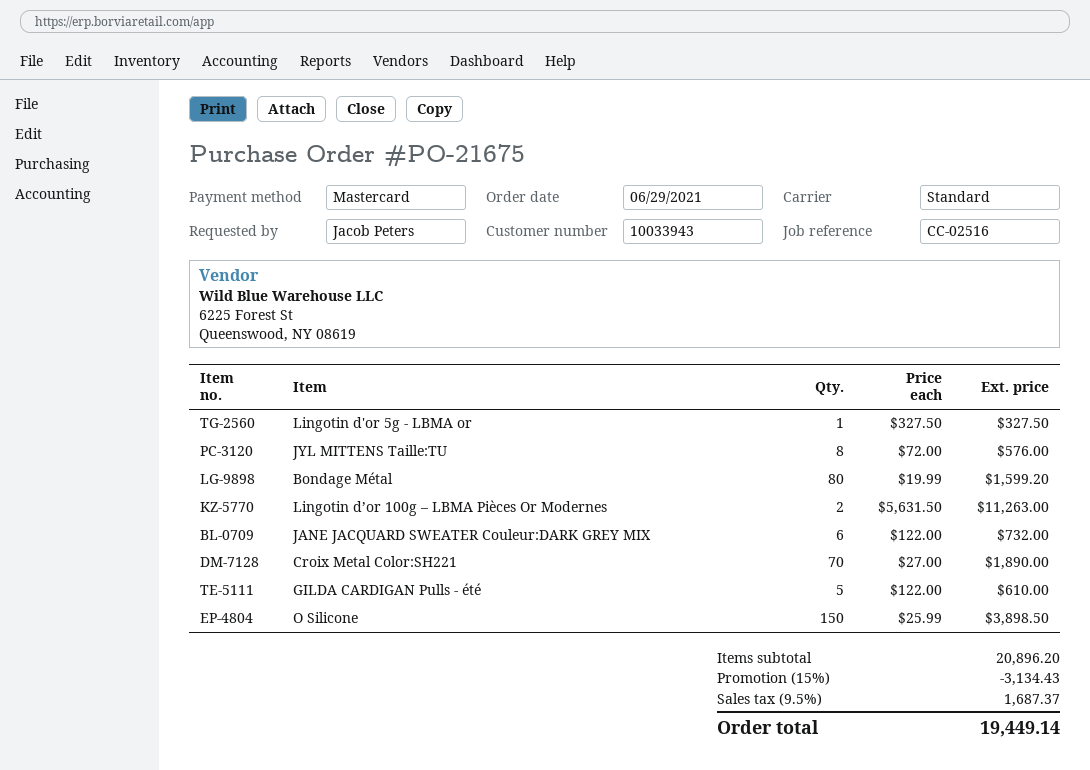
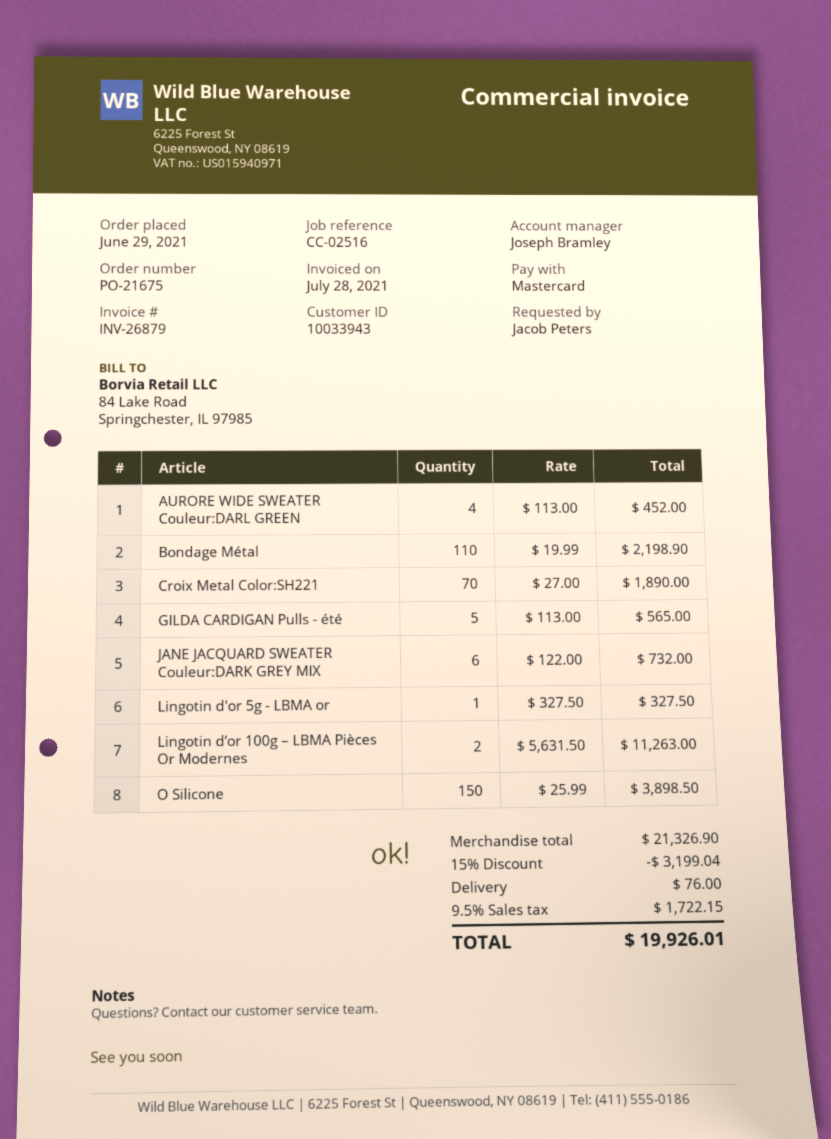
JYL MITTENS Taille:TU: 8 x 72.00 = 576.00 -> none
Bondage Métal: 80 x 19.99 = 1599.20 -> 110 x 19.99 = 2198.90
GILDA CARDIGAN Pulls - été: 5 x 122.00 = 610.00 -> 5 x 113.00 = 565.00
AURORE WIDE SWEATER Couleur:DARL GREEN: none -> 4 x 113.00 = 452.00
subtotal: 20896.20 -> 21326.90
discount: 15% = 3134.43 -> 15% = 3199.04
shipping: none -> 76.00
tax: 9.5% = 1687.37 -> 9.5% = 1722.15
total: 19449.14 -> 19926.01

